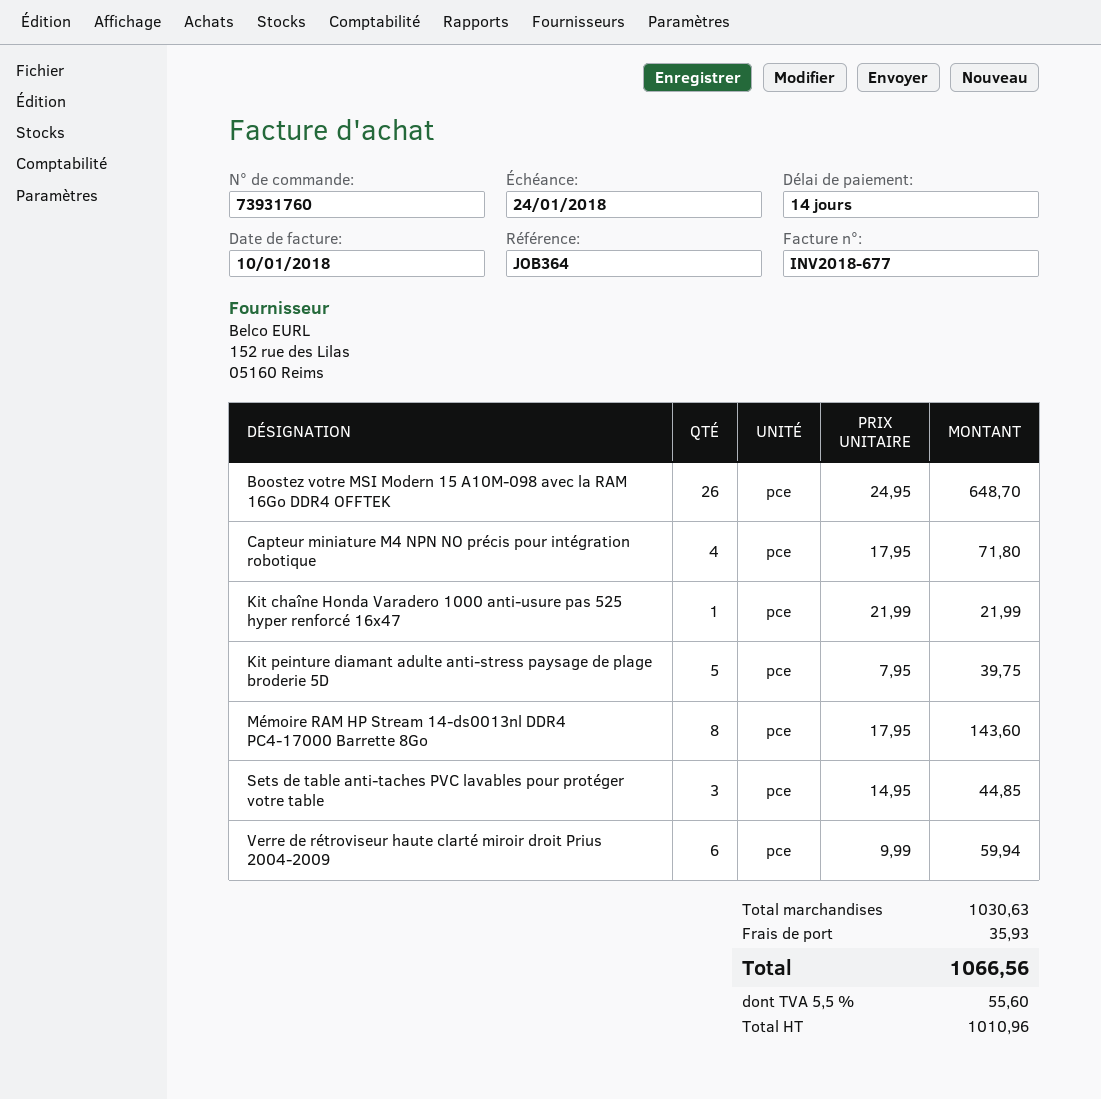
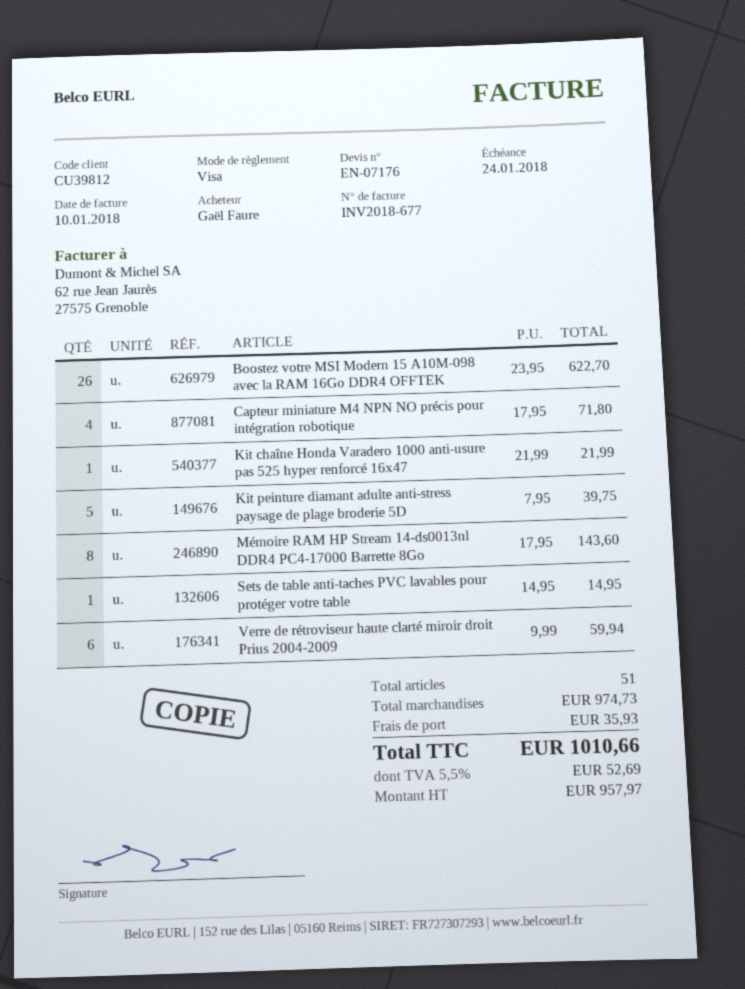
Boostez votre MSI Modern 15 A10M-098 avec la RAM 16Go DDR4 OFFTEK: 26 x 24.95 = 648.70 -> 26 x 23.95 = 622.70
Sets de table anti-taches PVC lavables pour protéger votre table: 3 x 14.95 = 44.85 -> 1 x 14.95 = 14.95
subtotal: 1030.63 -> 974.73
net: 1010.96 -> 957.97
tax: 5.5% = 55.60 -> 5.5% = 52.69
total: 1066.56 -> 1010.66

